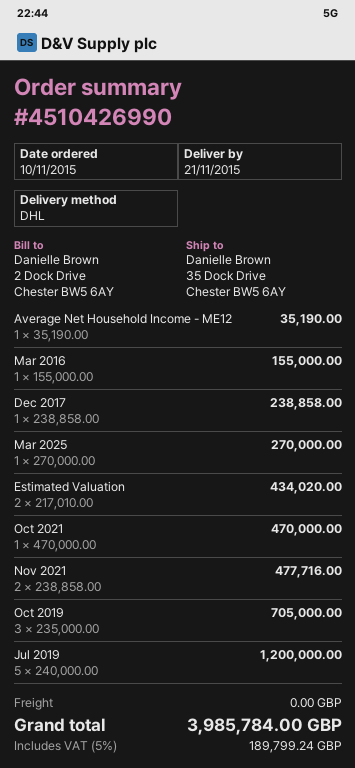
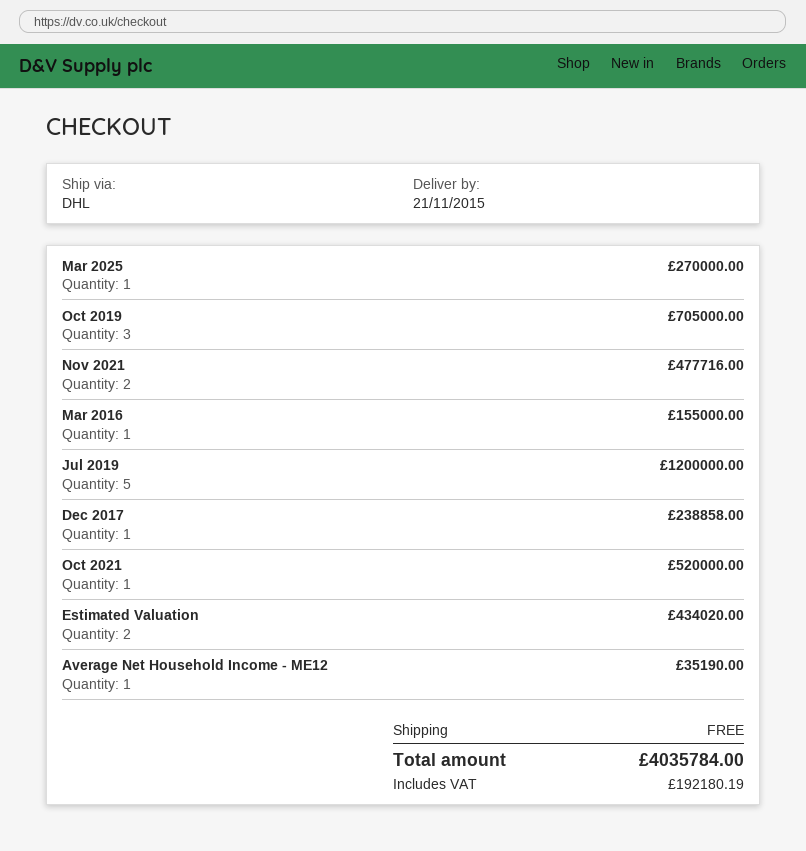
Oct 2021: 1 for 470000.00 -> 1 for 520000.00
tax: 189799.24 -> 192180.19
total: 3985784.00 -> 4035784.00

